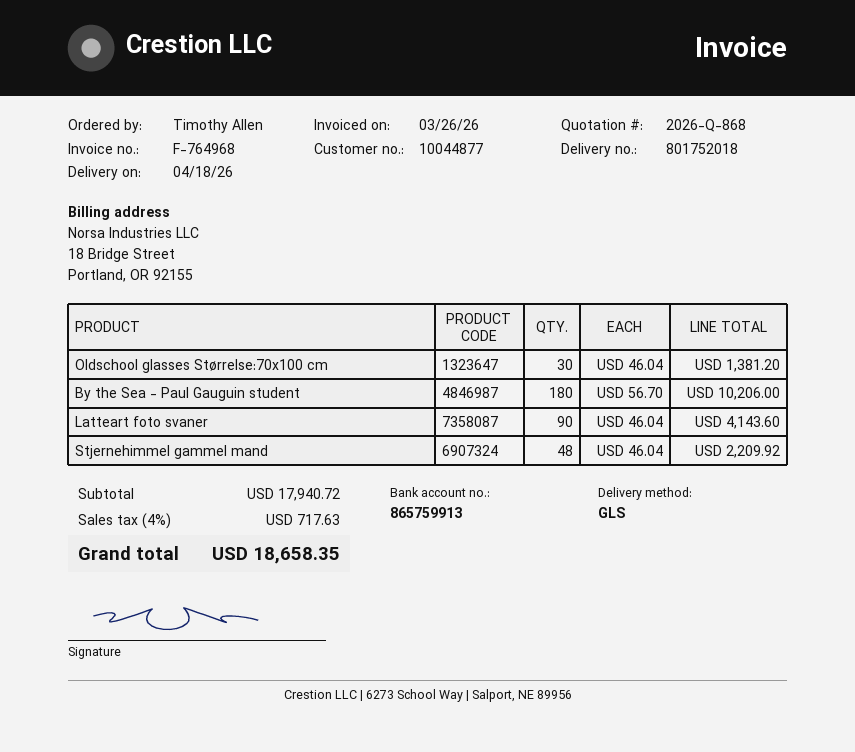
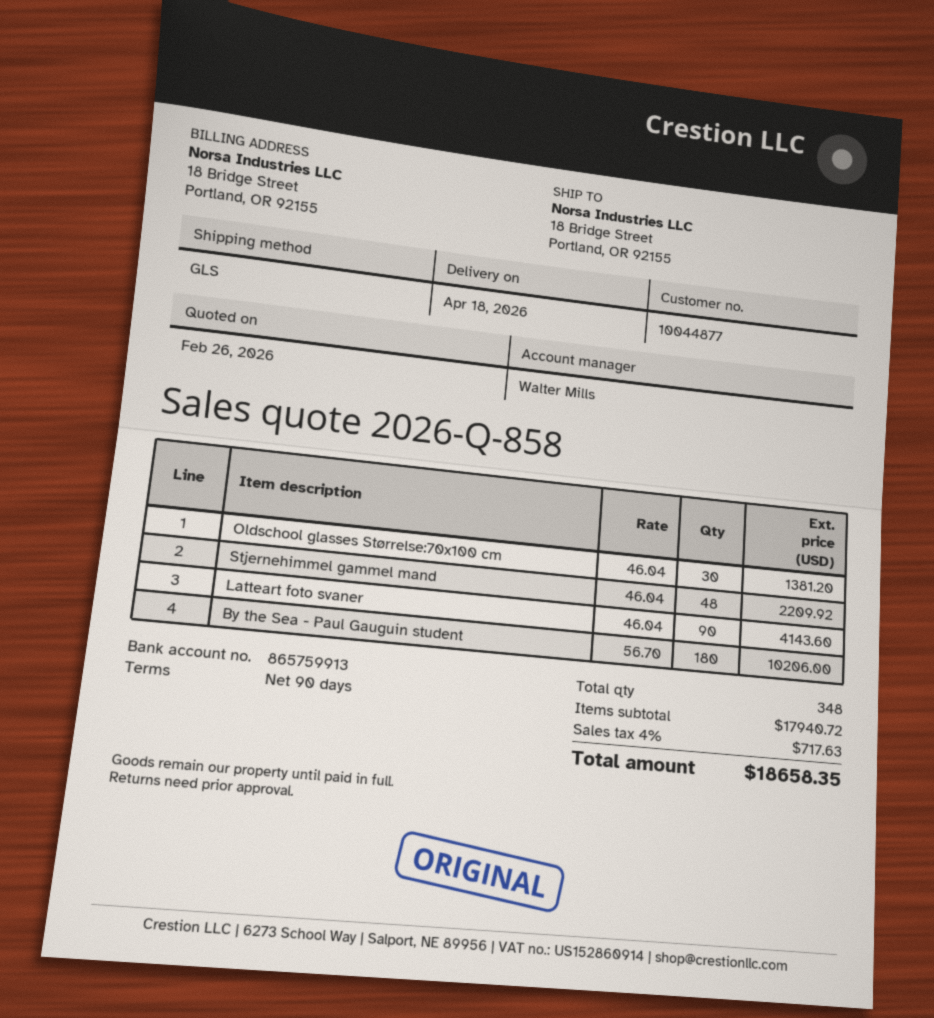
quote number: 2026-Q-868 -> 2026-Q-858

